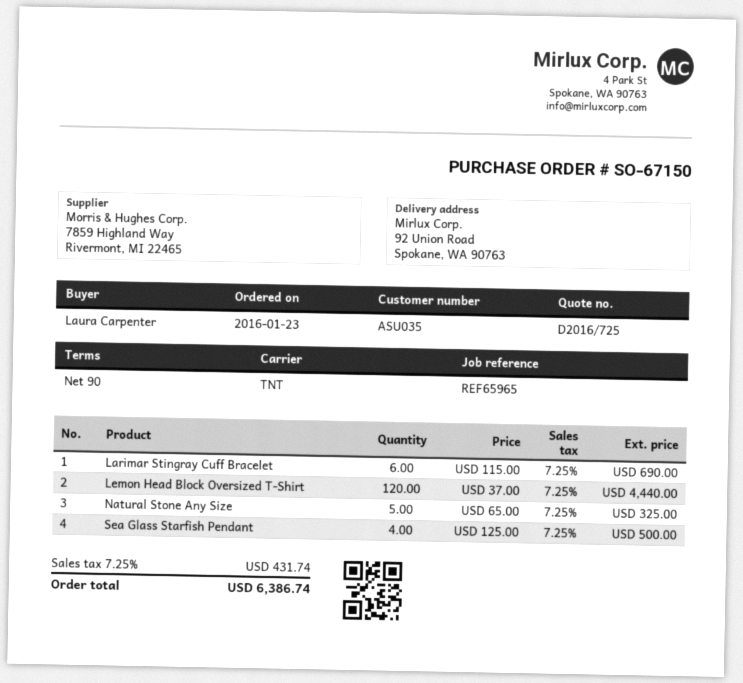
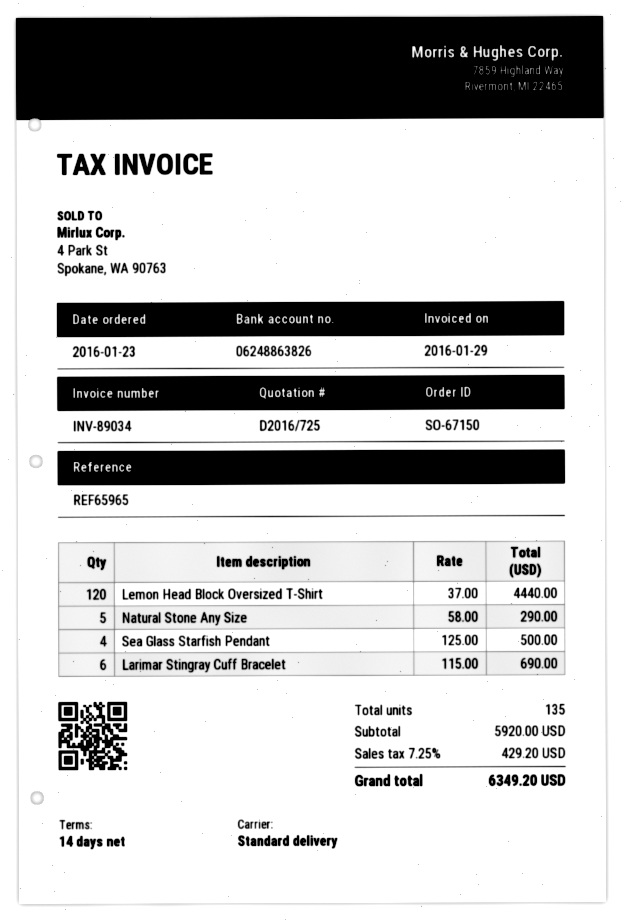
payment terms: 90 days -> 14 days
shipping method: TNT -> standard
Natural Stone Any Size: 5 x 65.00 = 325.00 -> 5 x 58.00 = 290.00
tax: 7.25% = 431.74 -> 7.25% = 429.20
total: 6386.74 -> 6349.20

